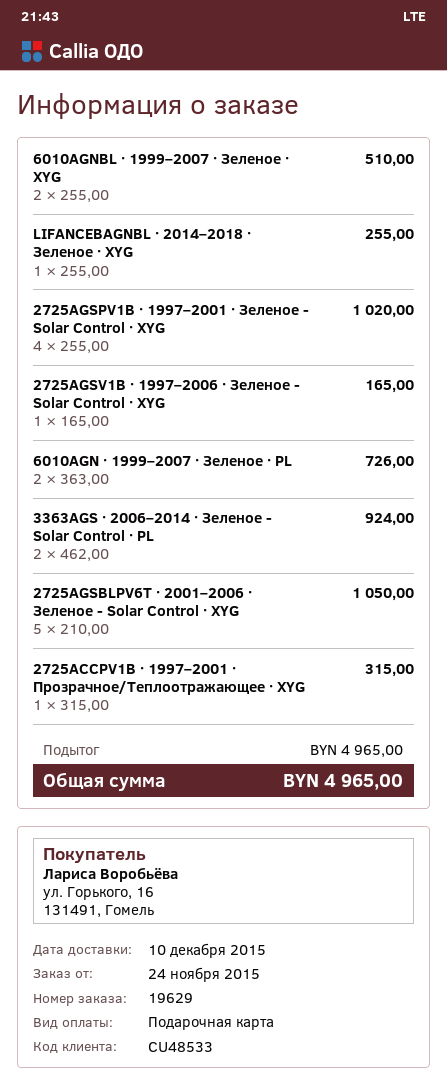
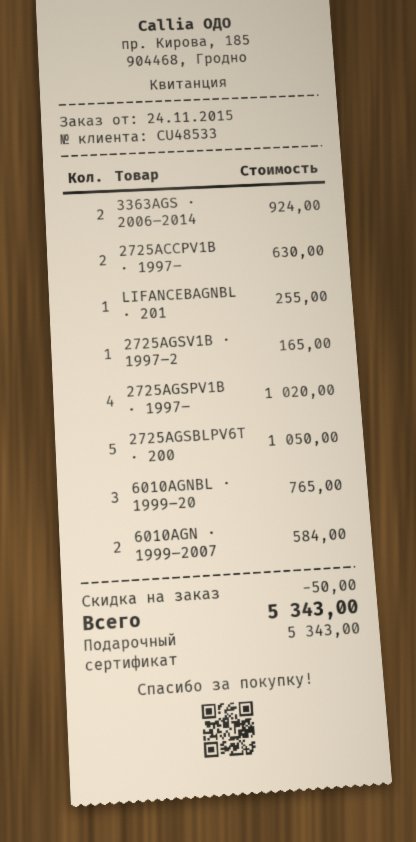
6010AGNBL · 1999–2007 · Зеленое · XYG: 2 for 510.00 -> 3 for 765.00
6010AGN · 1999–2007 · Зеленое · PL: 2 for 726.00 -> 2 for 584.00
2725ACCPV1B · 1997–2001 · Прозрачное/Теплоотражающее · XYG: 1 for 315.00 -> 2 for 630.00
discount: none -> 50.00
total: 4965.00 -> 5343.00

